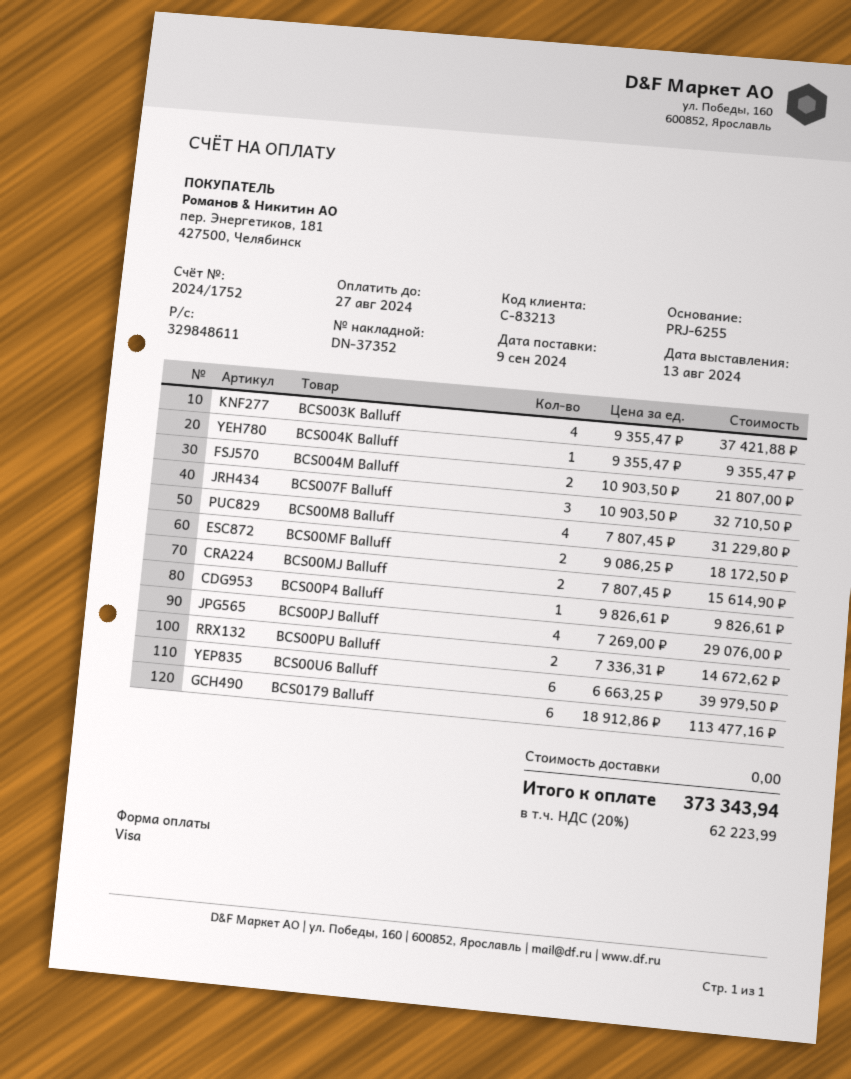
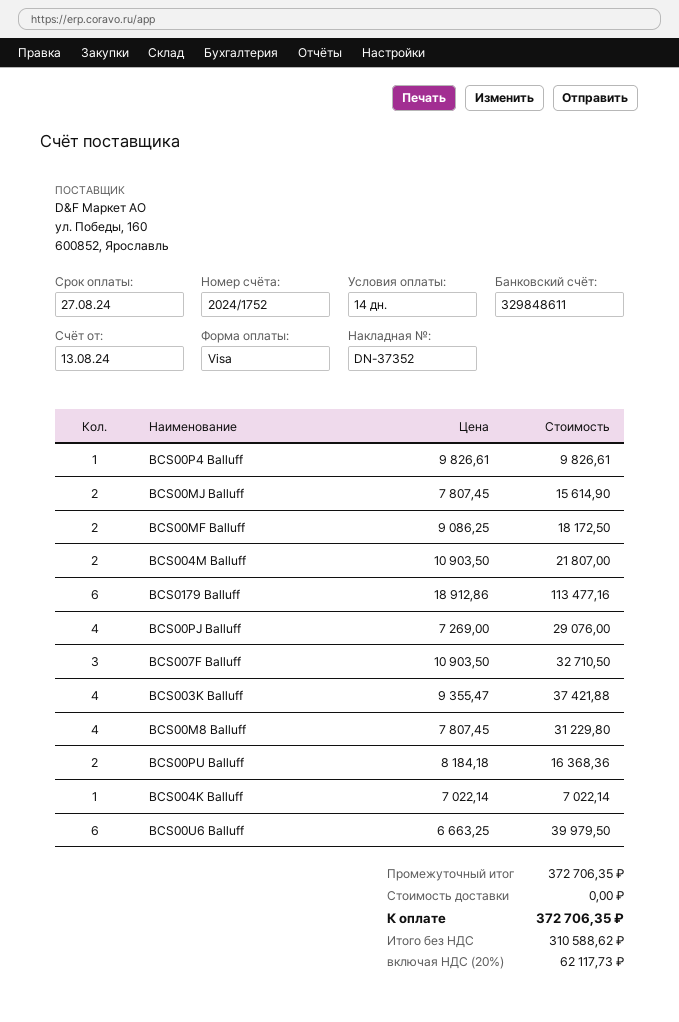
BCS004K Balluff: 1 x 9355.47 = 9355.47 -> 1 x 7022.14 = 7022.14
BCS00PU Balluff: 2 x 7336.31 = 14672.62 -> 2 x 8184.18 = 16368.36
tax: 20% = 62223.99 -> 20% = 62117.73
total: 373343.94 -> 372706.35

